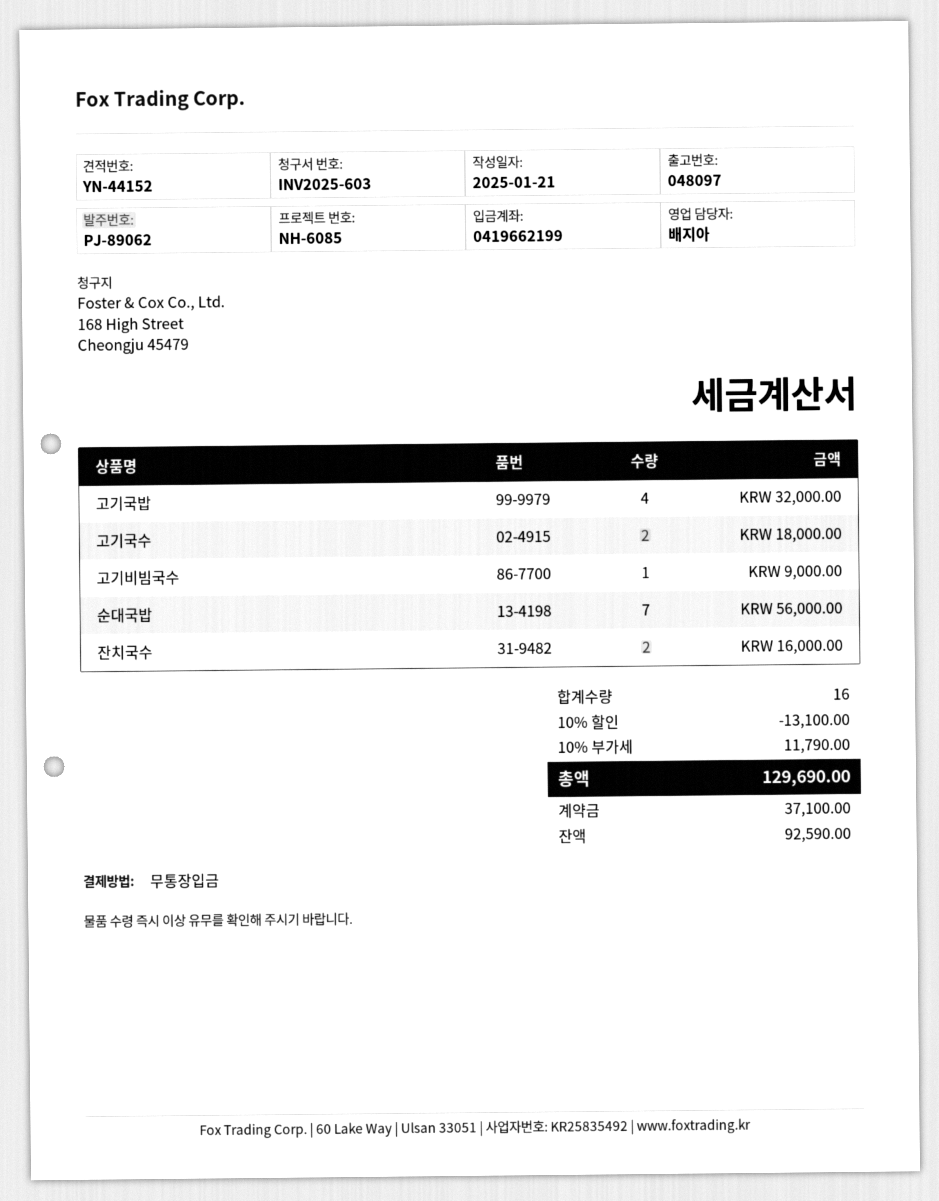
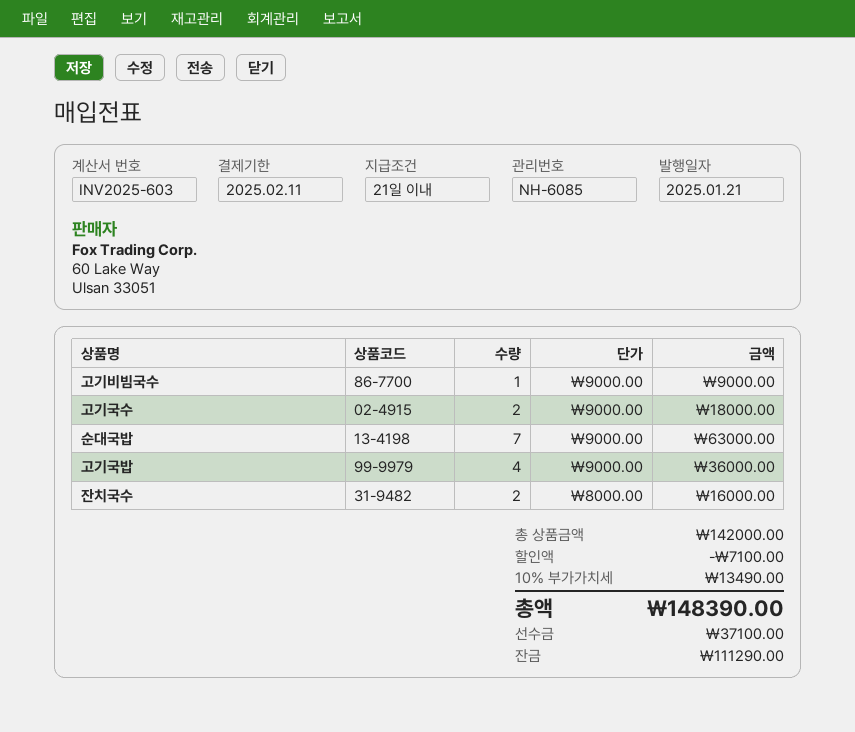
고기국밥: 4 for 32000.00 -> 4 for 36000.00
순대국밥: 7 for 56000.00 -> 7 for 63000.00
discount: 13100.00 -> 7100.00
tax: 10% = 11790.00 -> 10% = 13490.00
total: 129690.00 -> 148390.00
balance: 92590.00 -> 111290.00

